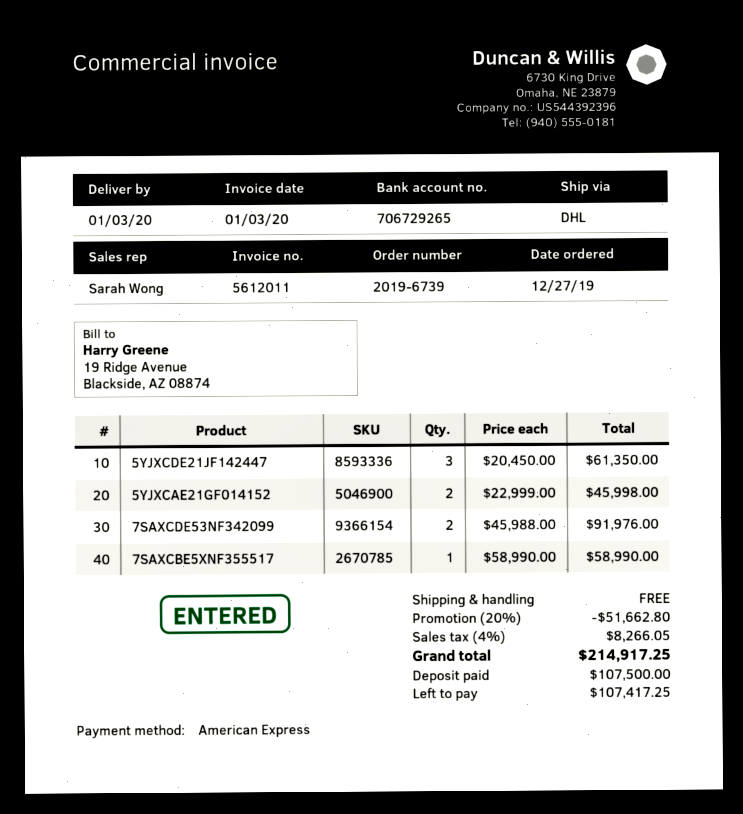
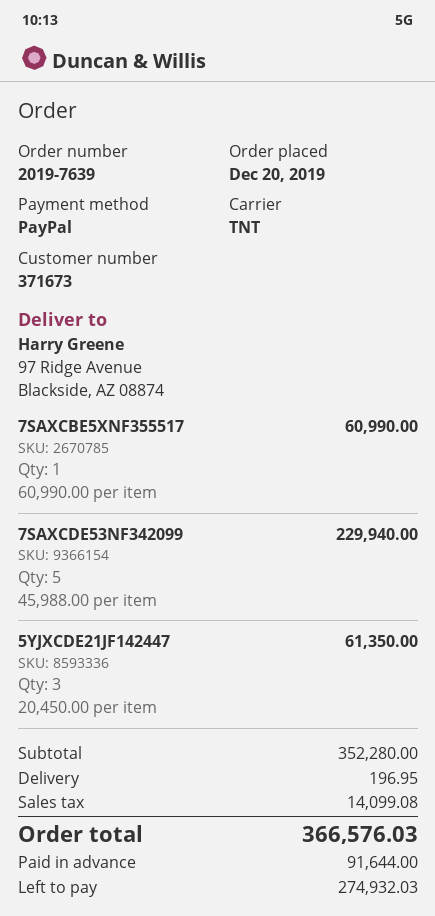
order number: 2019-6739 -> 2019-7639
order date: 2019-12-27 -> 2019-12-20
payment method: American Express -> PayPal
shipping method: DHL -> TNT
5YJXCAE21GF014152: 2 x 22999.00 = 45998.00 -> none
7SAXCDE53NF342099: 2 x 45988.00 = 91976.00 -> 5 x 45988.00 = 229940.00
7SAXCBE5XNF355517: 1 x 58990.00 = 58990.00 -> 1 x 60990.00 = 60990.00
discount: 20% = 51662.80 -> none
shipping: 0.00 -> 196.95
tax: 8266.05 -> 14099.08
total: 214917.25 -> 366576.03
deposit: 107500.00 -> 91644.00
balance: 107417.25 -> 274932.03

